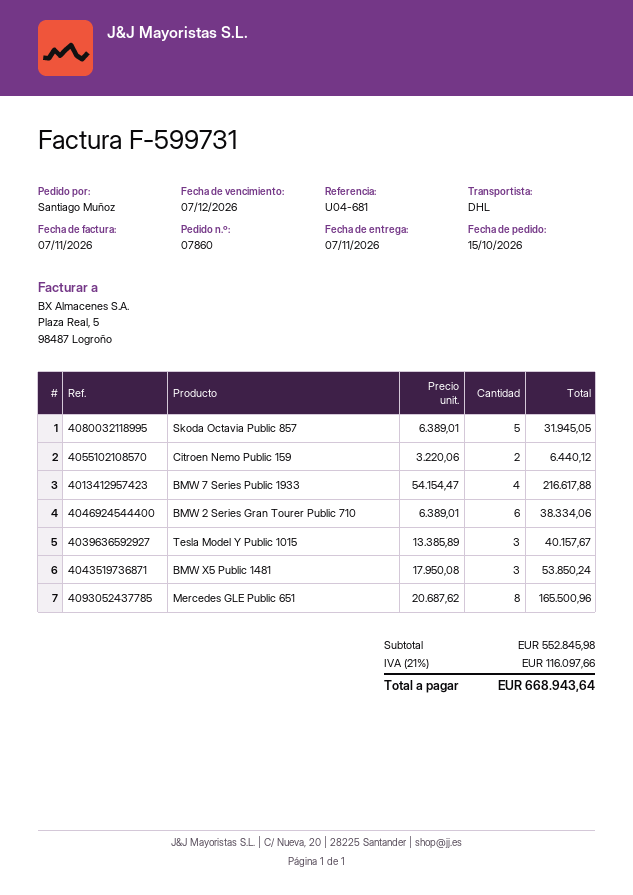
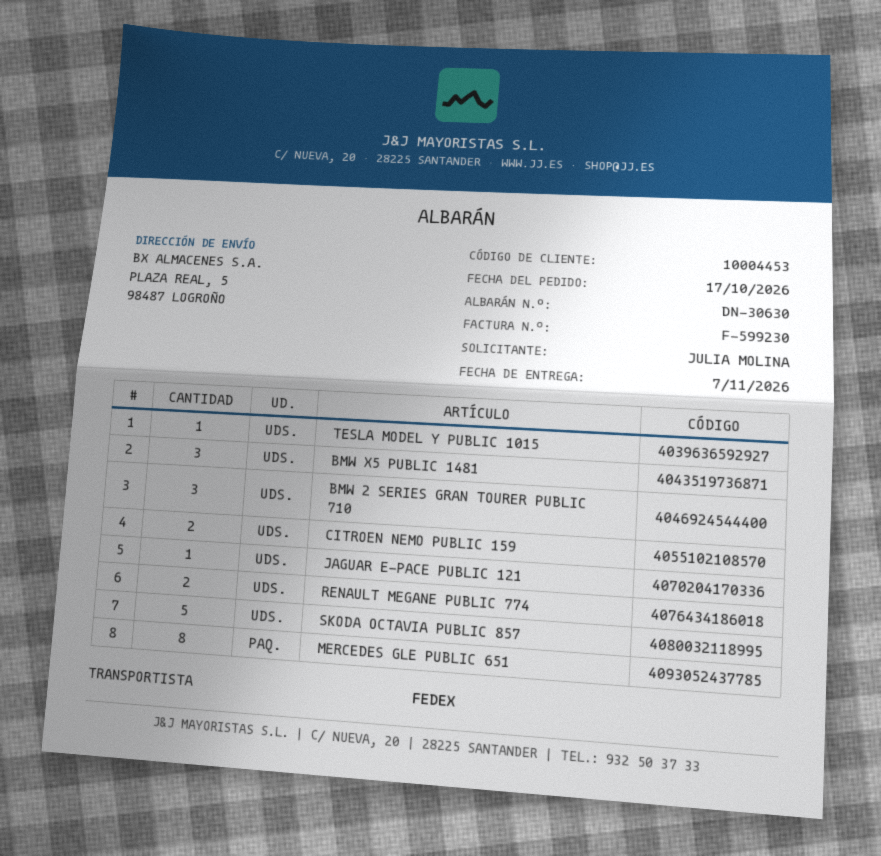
order date: 2026-10-15 -> 2026-10-17
invoice number: F-599731 -> F-599230
ordered by: Santiago Muñoz -> JULIA MOLINA
shipping method: DHL -> FedEx
BMW 7 Series Public 1933: 4 -> none
BMW 2 Series Gran Tourer Public 710: 6 -> 3
Tesla Model Y Public 1015: 3 -> 1
JAGUAR E-PACE PUBLIC 121: none -> 1
RENAULT MEGANE PUBLIC 774: none -> 2

